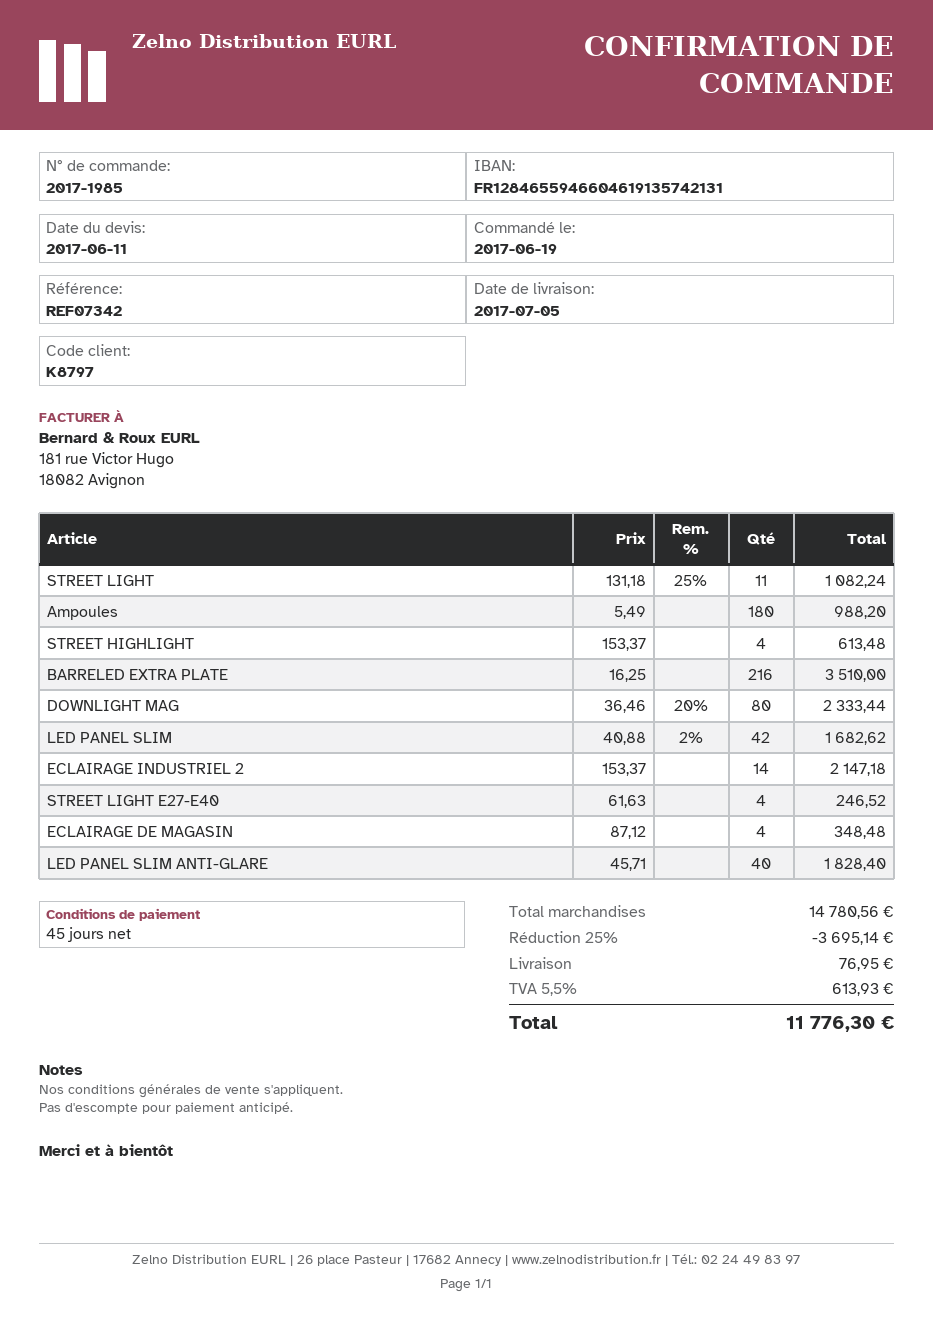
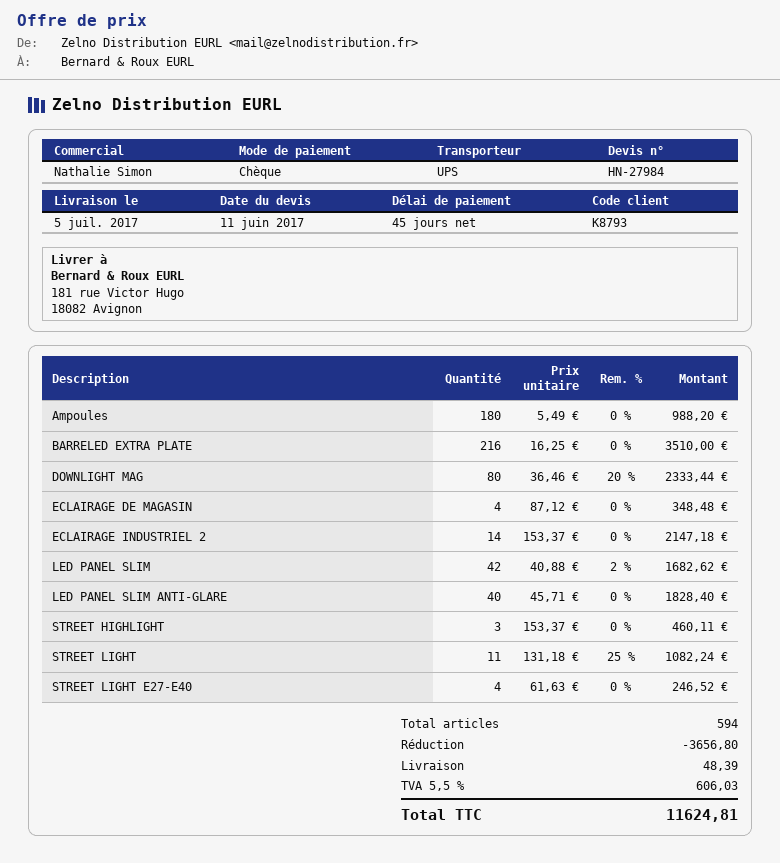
customer number: K8797 -> K8793
STREET HIGHLIGHT: 4 x 153.37 = 613.48 -> 3 x 153.37 = 460.11
discount: 3695.14 -> 3656.80
shipping: 76.95 -> 48.39
tax: 5.5% = 613.93 -> 5.5% = 606.03
total: 11776.30 -> 11624.81

